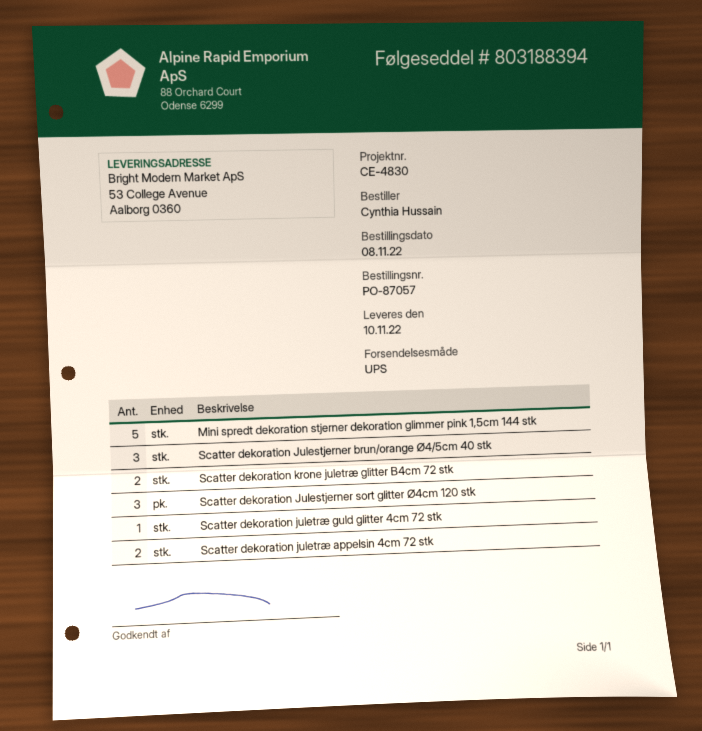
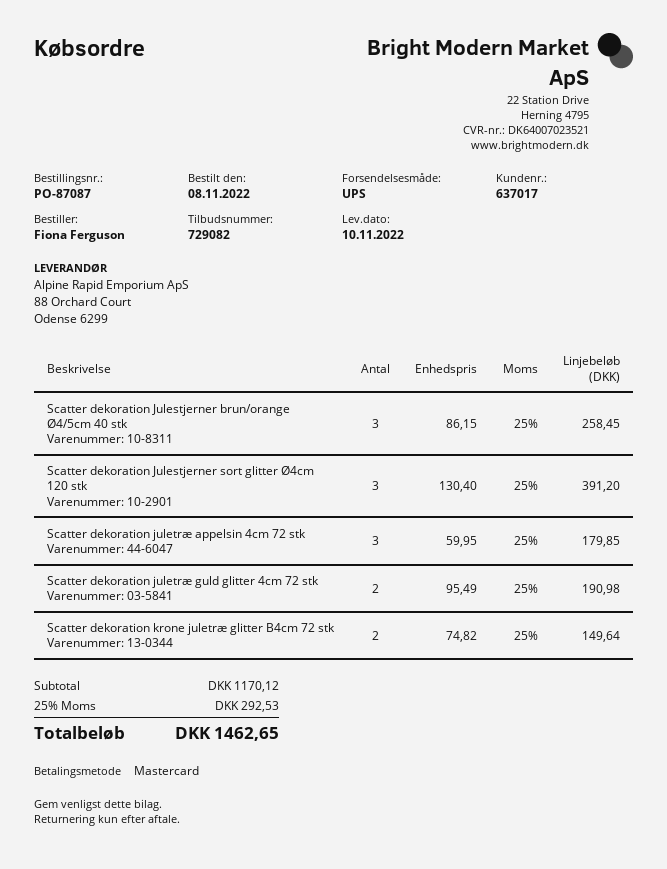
order number: PO-87057 -> PO-87087
ordered by: Cynthia Hussain -> Fiona Ferguson
Mini spredt dekoration stjerner dekoration glimmer pink 1,5cm 144 stk: 5 -> none
Scatter dekoration juletræ guld glitter 4cm 72 stk: 1 -> 2
Scatter dekoration juletræ appelsin 4cm 72 stk: 2 -> 3

